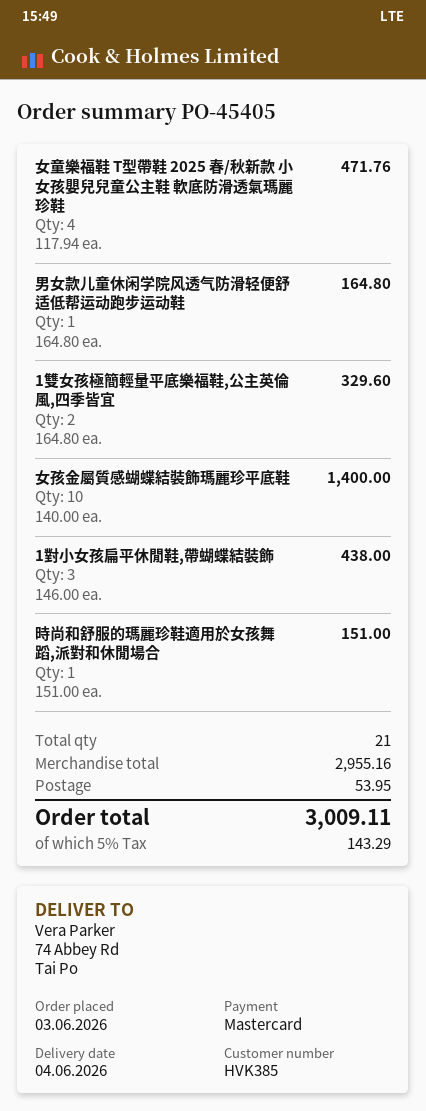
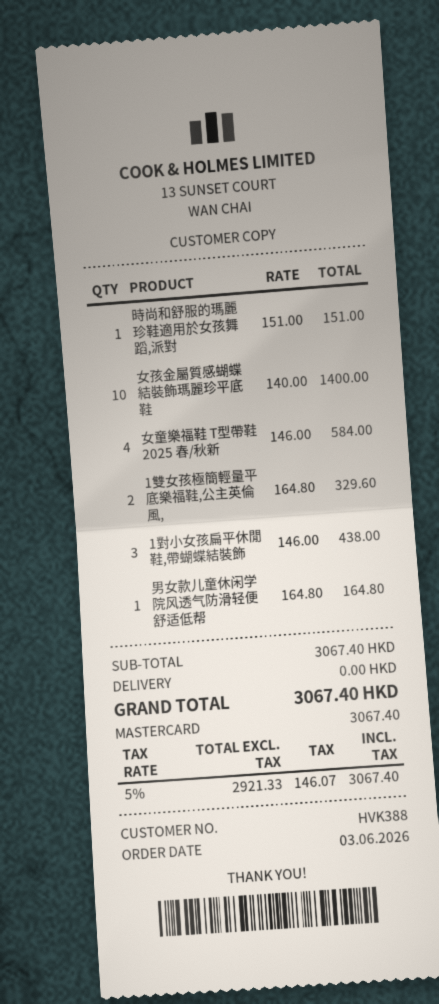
customer number: HVK385 -> HVK388
女童樂福鞋 T型帶鞋 2025 春/秋新款 小女孩嬰兒兒童公主鞋 軟底防滑透氣瑪麗珍鞋: 4 x 117.94 = 471.76 -> 4 x 146.00 = 584.00
subtotal: 2955.16 -> 3067.40
shipping: 53.95 -> 0.00
tax: 5% = 143.29 -> 5% = 146.07
total: 3009.11 -> 3067.40

